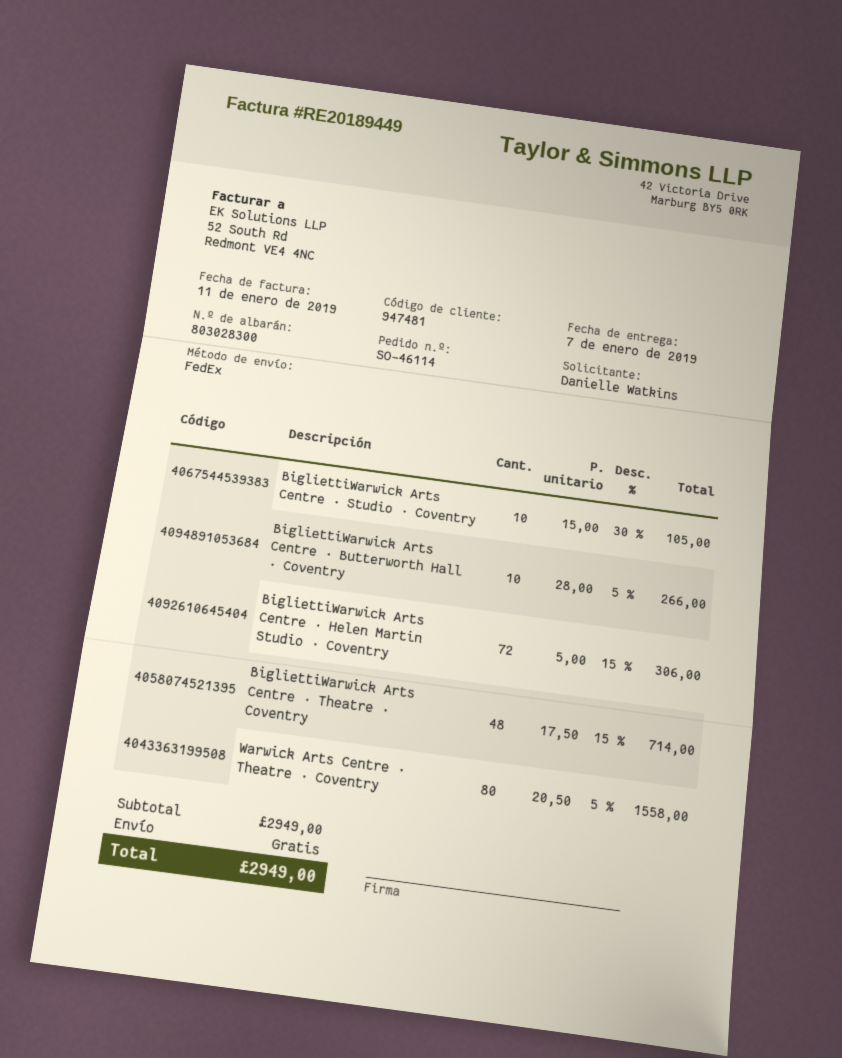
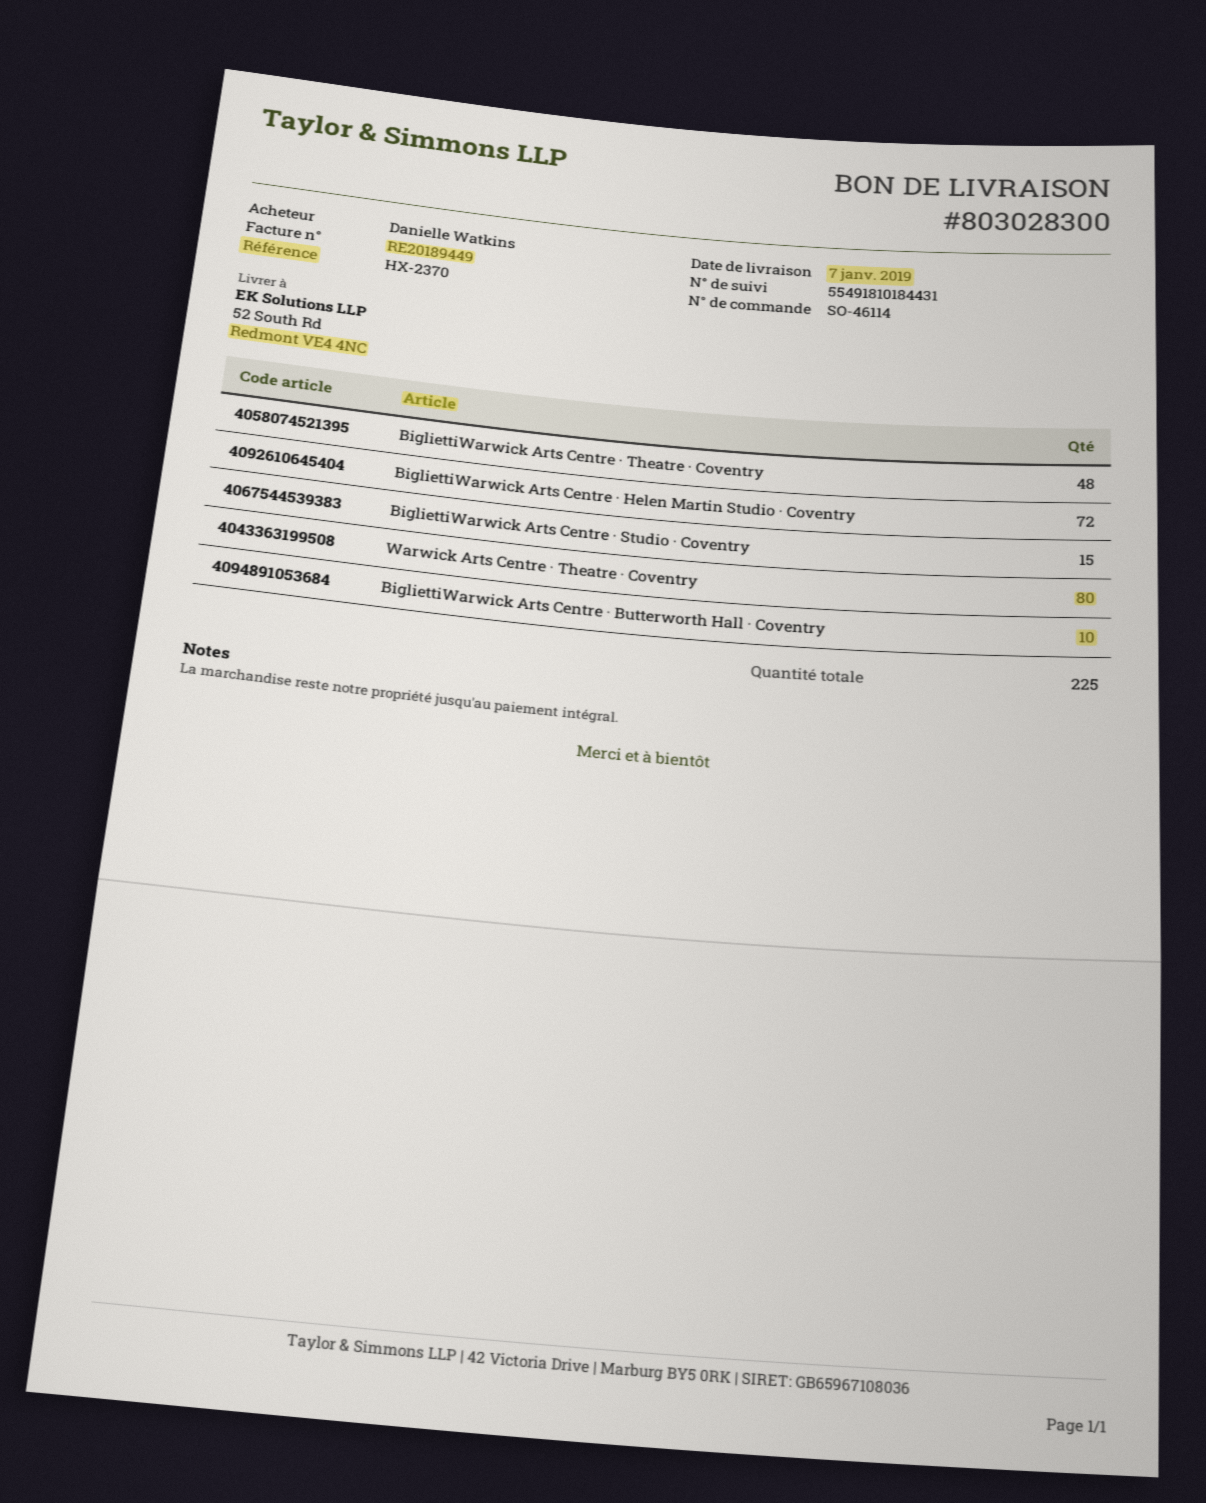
BigliettiWarwick Arts Centre · Studio · Coventry: 10 -> 15

